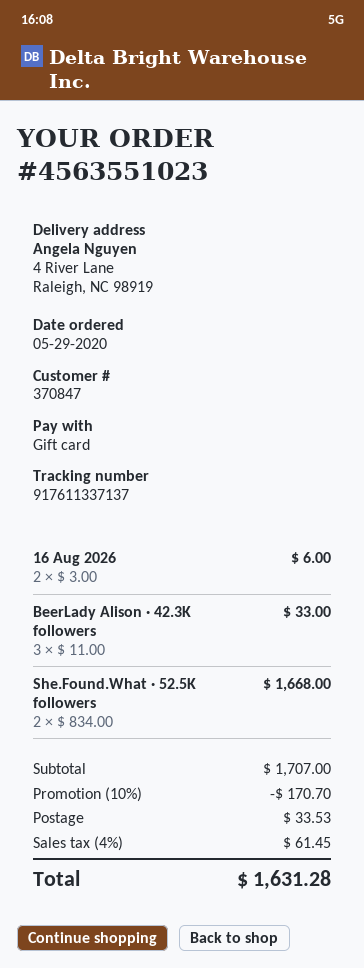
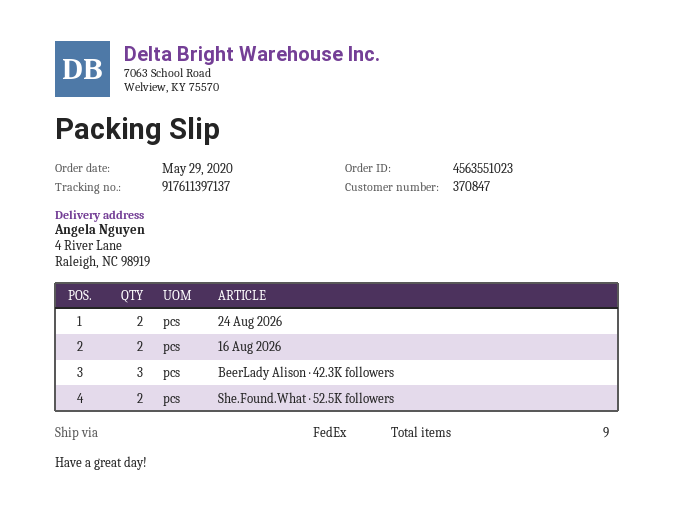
tracking number: 917611337137 -> 917611397137
24 Aug 2026: none -> 2

